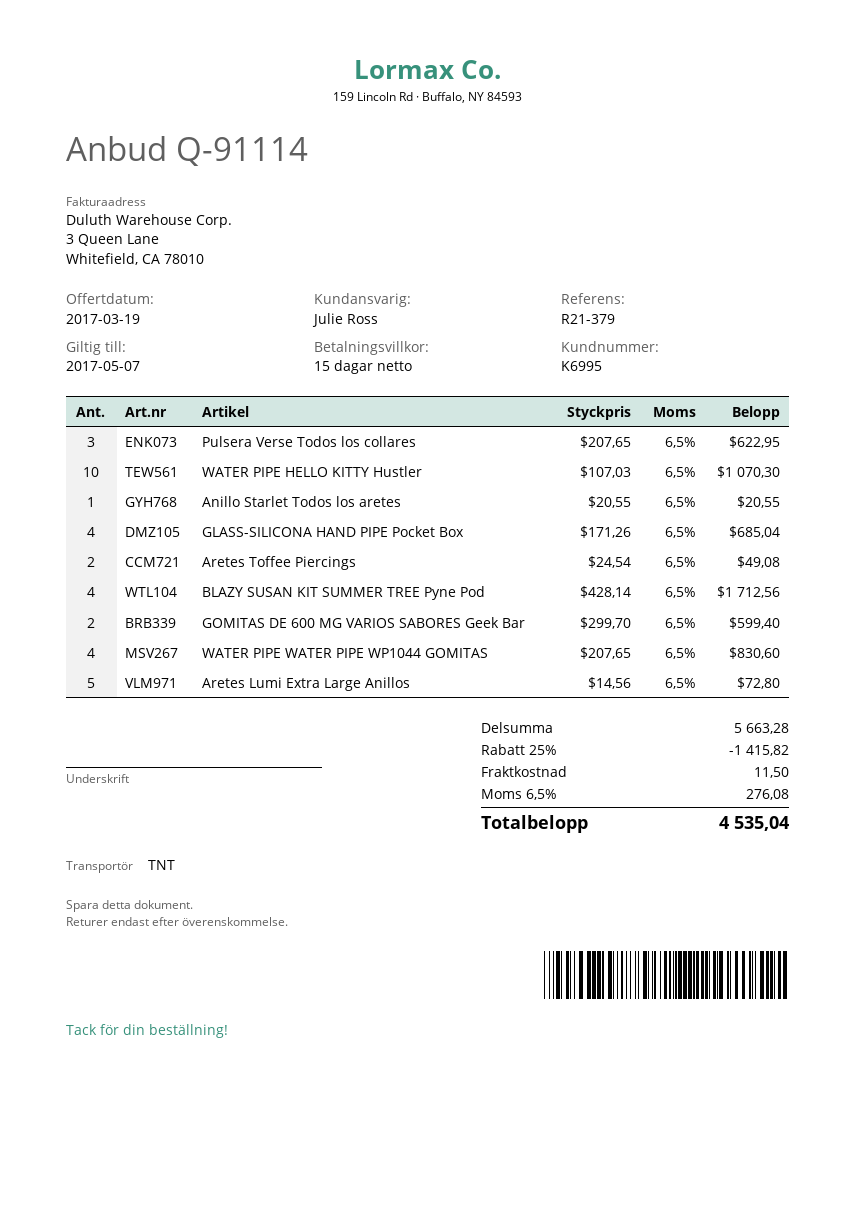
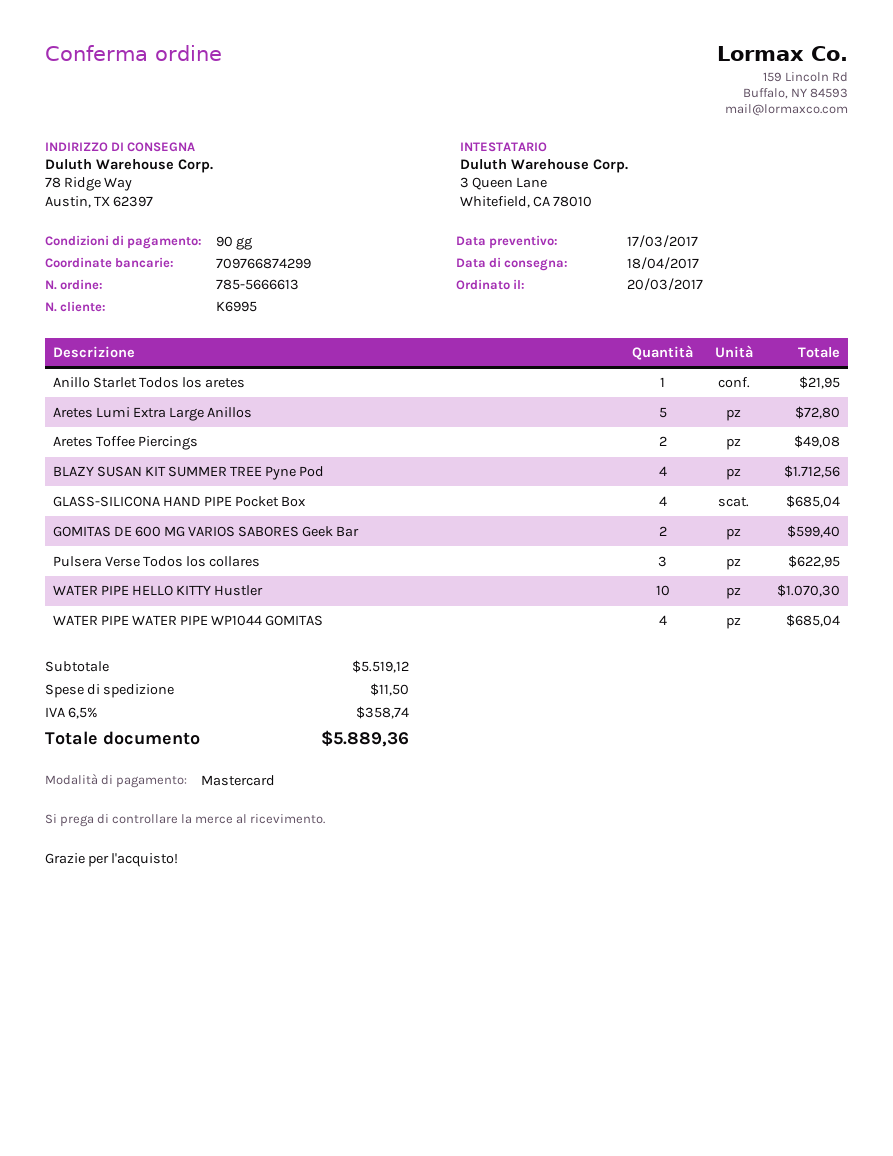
quote date: 2017-03-19 -> 2017-03-17
payment terms: 15 days -> 90 days
Anillo Starlet Todos los aretes: 1 for 20.55 -> 1 for 21.95
WATER PIPE WATER PIPE WP1044 GOMITAS: 4 for 830.60 -> 4 for 685.04
subtotal: 5663.28 -> 5519.12
discount: 25% = 1415.82 -> none
tax: 6.5% = 276.08 -> 6.5% = 358.74
total: 4535.04 -> 5889.36

